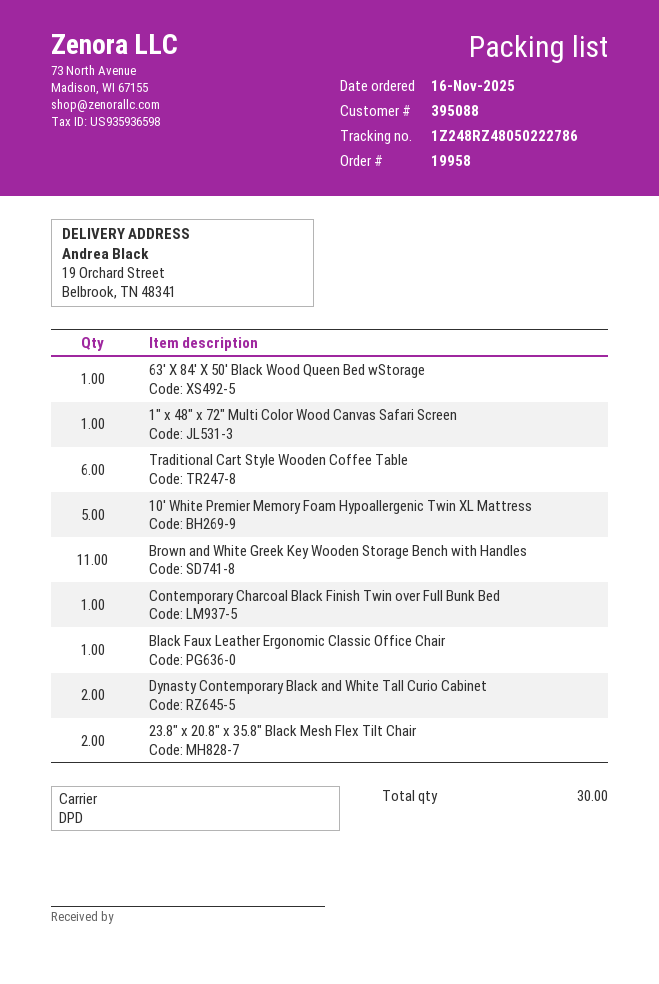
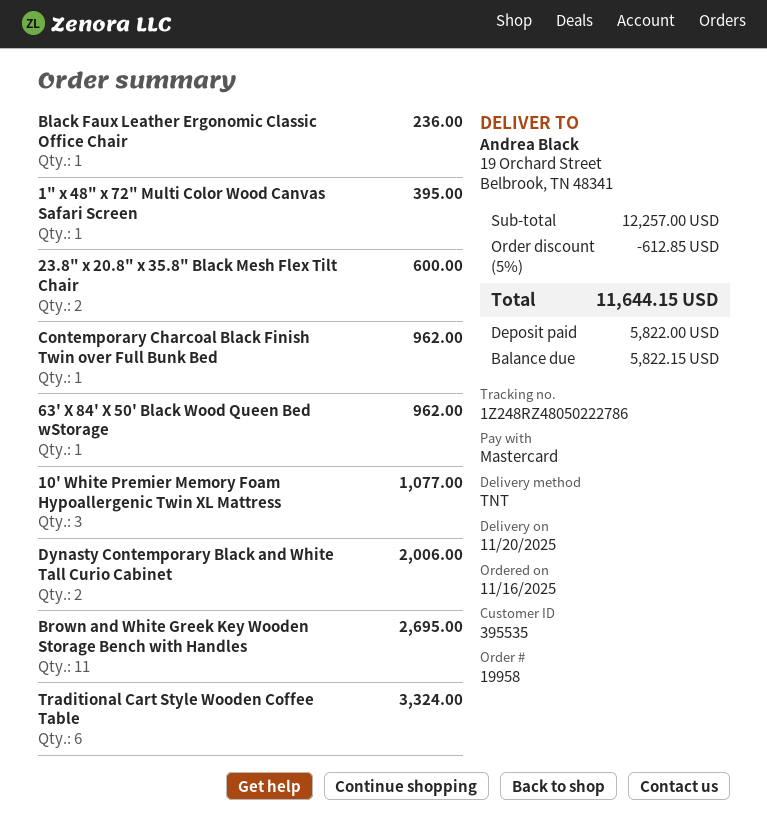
customer number: 395088 -> 395535
shipping method: DPD -> TNT
10' White Premier Memory Foam Hypoallergenic Twin XL Mattress: 5 -> 3

